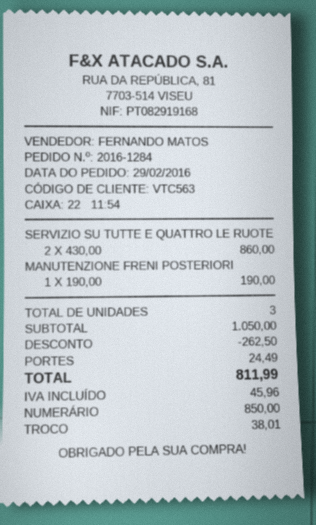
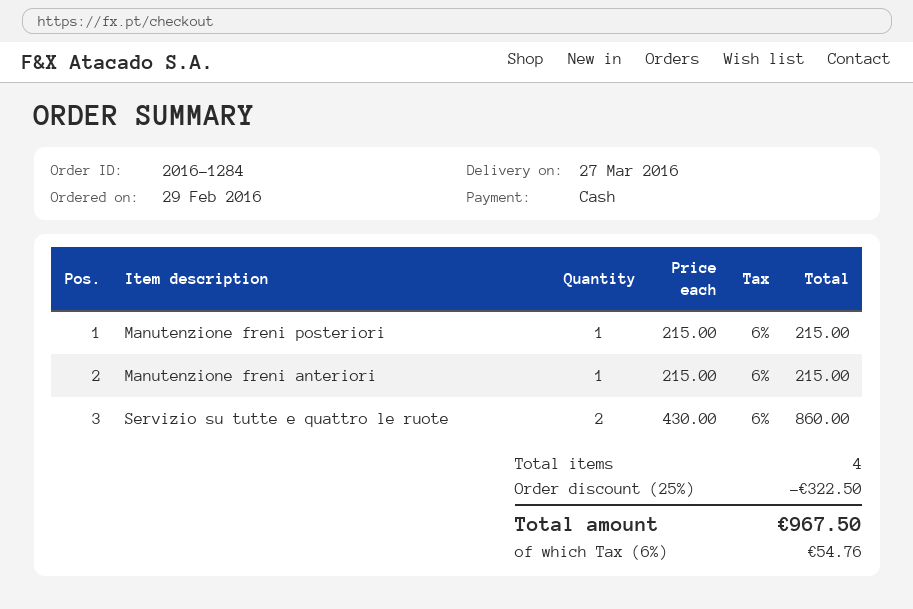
MANUTENZIONE FRENI POSTERIORI: 1 x 190.00 = 190.00 -> 1 x 215.00 = 215.00
Manutenzione freni anteriori: none -> 1 x 215.00 = 215.00
total quantity: 3 -> 4
discount: 262.50 -> 322.50
shipping: 24.49 -> none
tax: 45.96 -> 54.76
total: 811.99 -> 967.50

